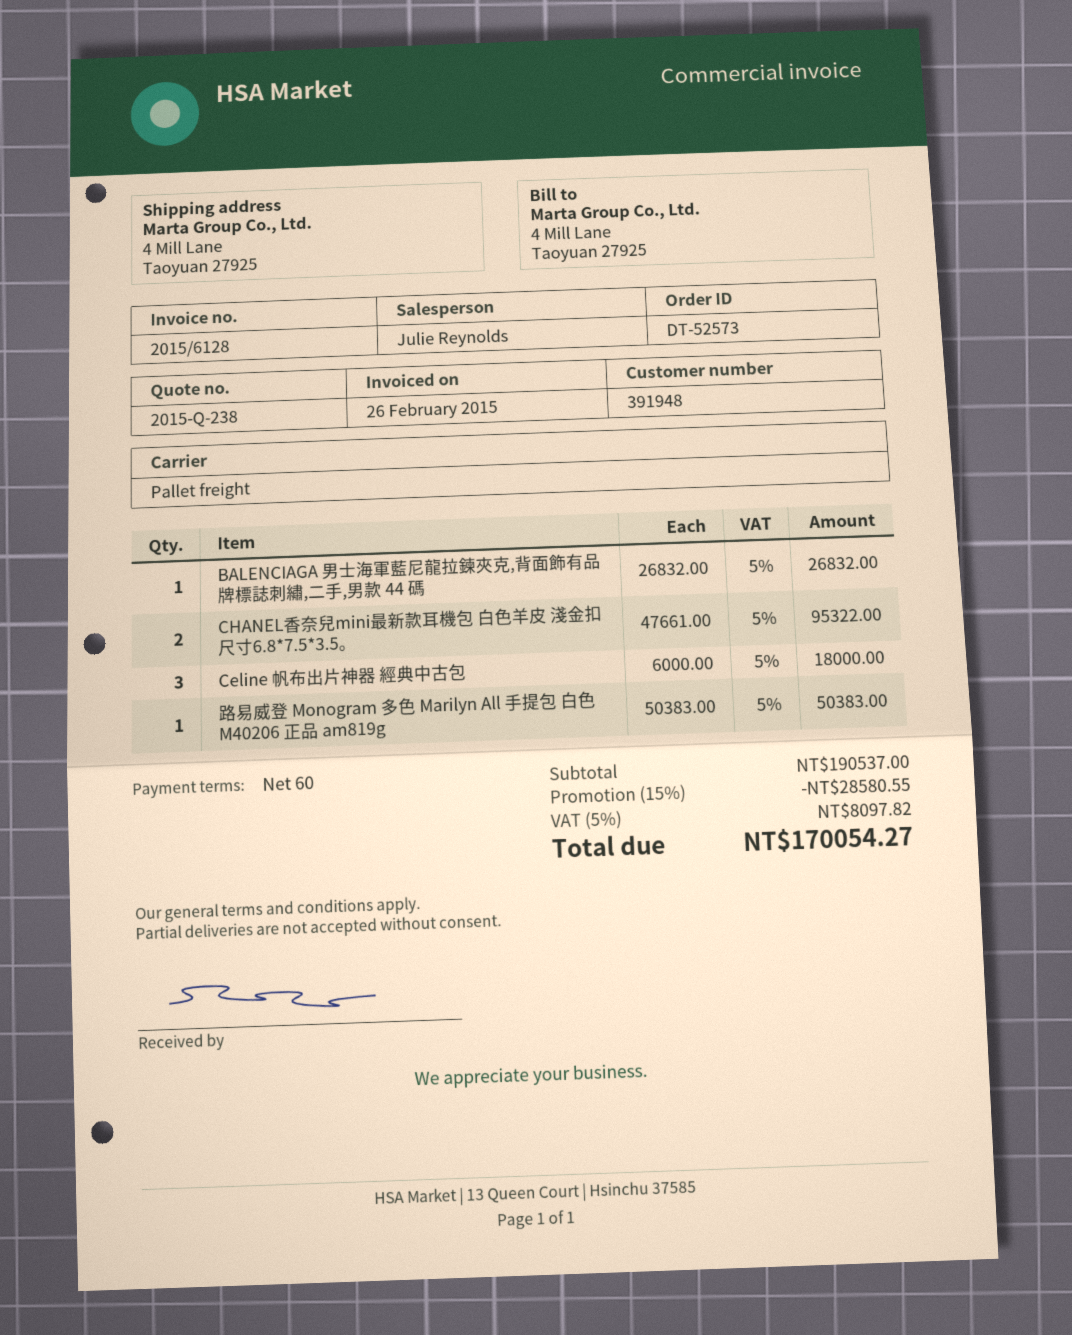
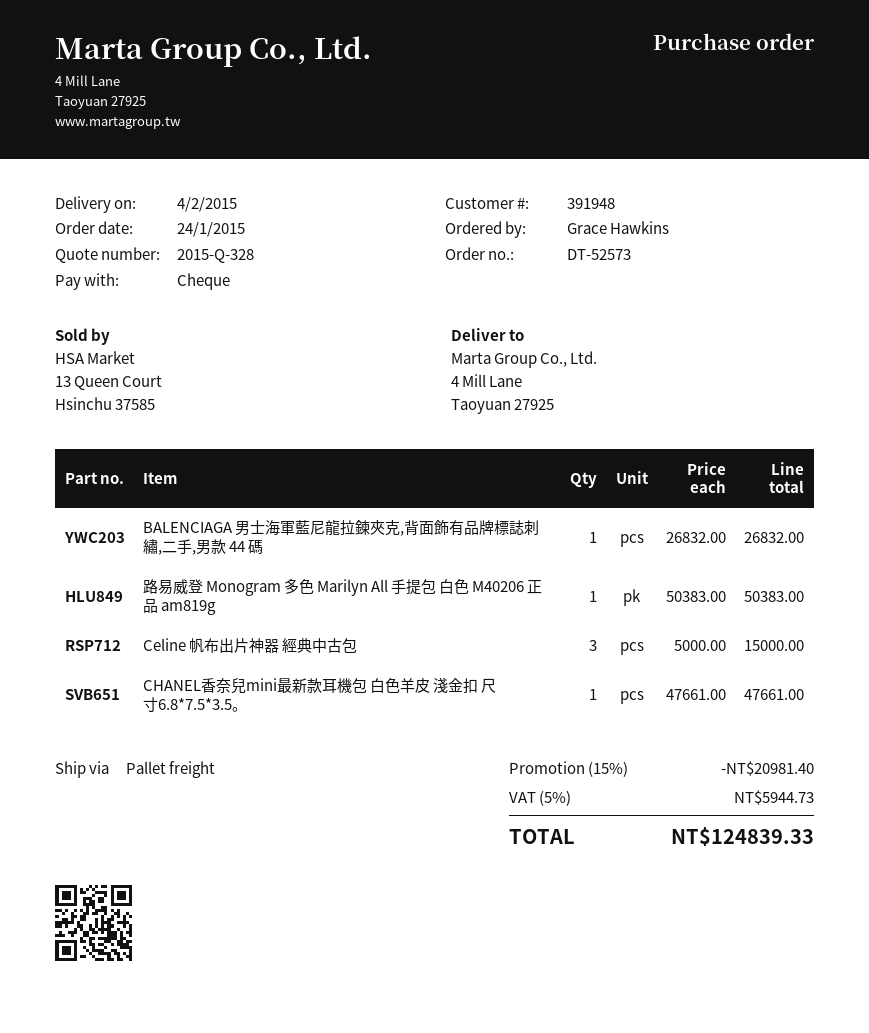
quote number: 2015-Q-238 -> 2015-Q-328
CHANEL香奈兒mini最新款耳機包 白色羊皮 淺金扣 尺寸6.8*7.5*3.5。: 2 x 47661.00 = 95322.00 -> 1 x 47661.00 = 47661.00
Celine 帆布出片神器 經典中古包: 3 x 6000.00 = 18000.00 -> 3 x 5000.00 = 15000.00
discount: 15% = 28580.55 -> 15% = 20981.40
tax: 5% = 8097.82 -> 5% = 5944.73
total: 170054.27 -> 124839.33

